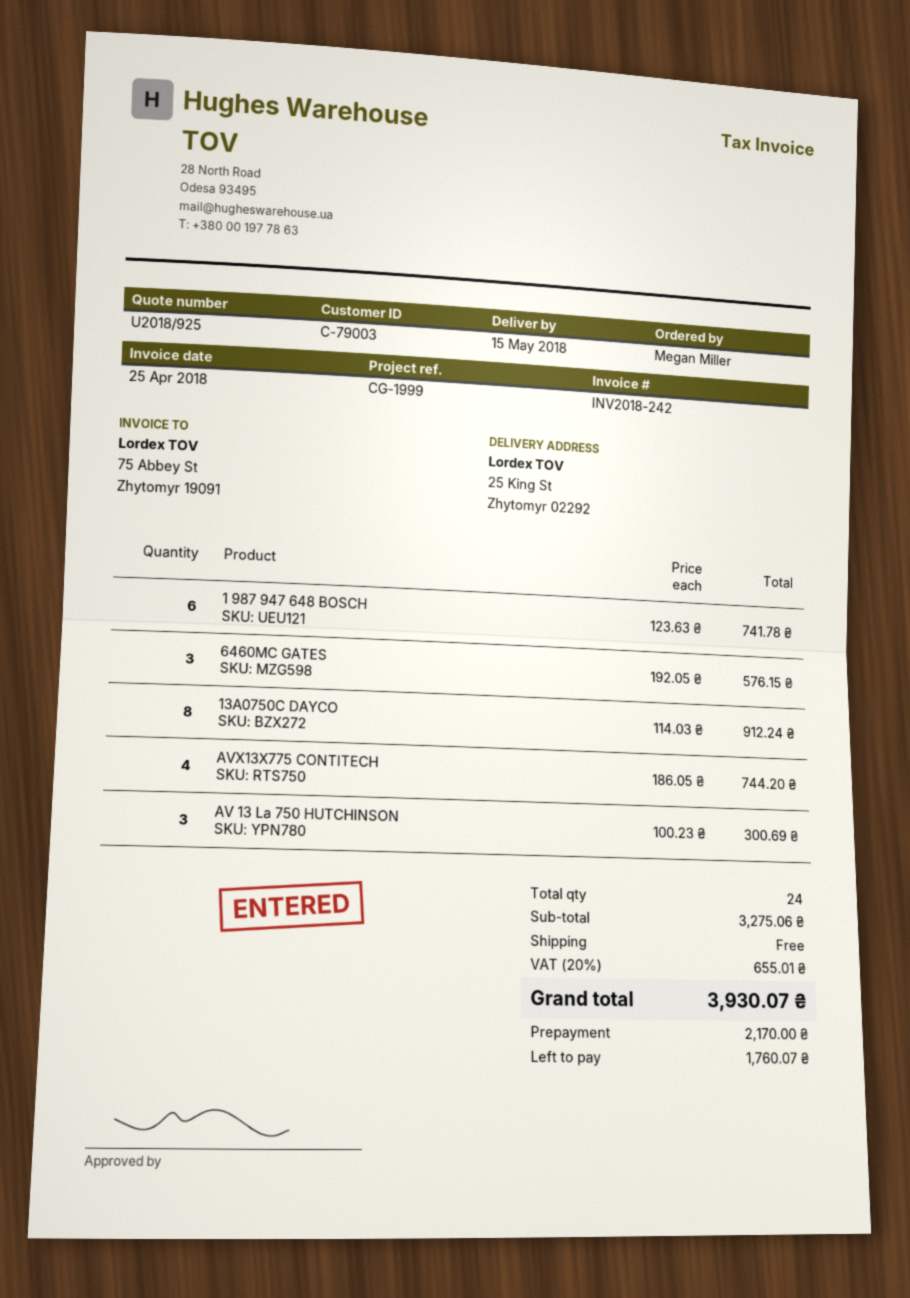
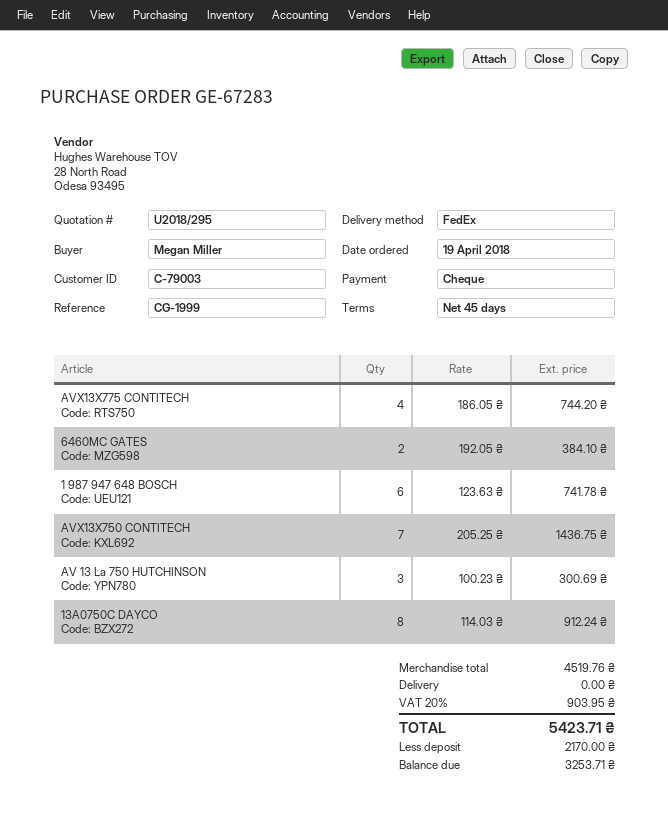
quote number: U2018/925 -> U2018/295
6460MC GATES: 3 x 192.05 = 576.15 -> 2 x 192.05 = 384.10
AVX13X750 CONTITECH: none -> 7 x 205.25 = 1436.75
subtotal: 3275.06 -> 4519.76
tax: 20% = 655.01 -> 20% = 903.95
total: 3930.07 -> 5423.71
balance: 1760.07 -> 3253.71

